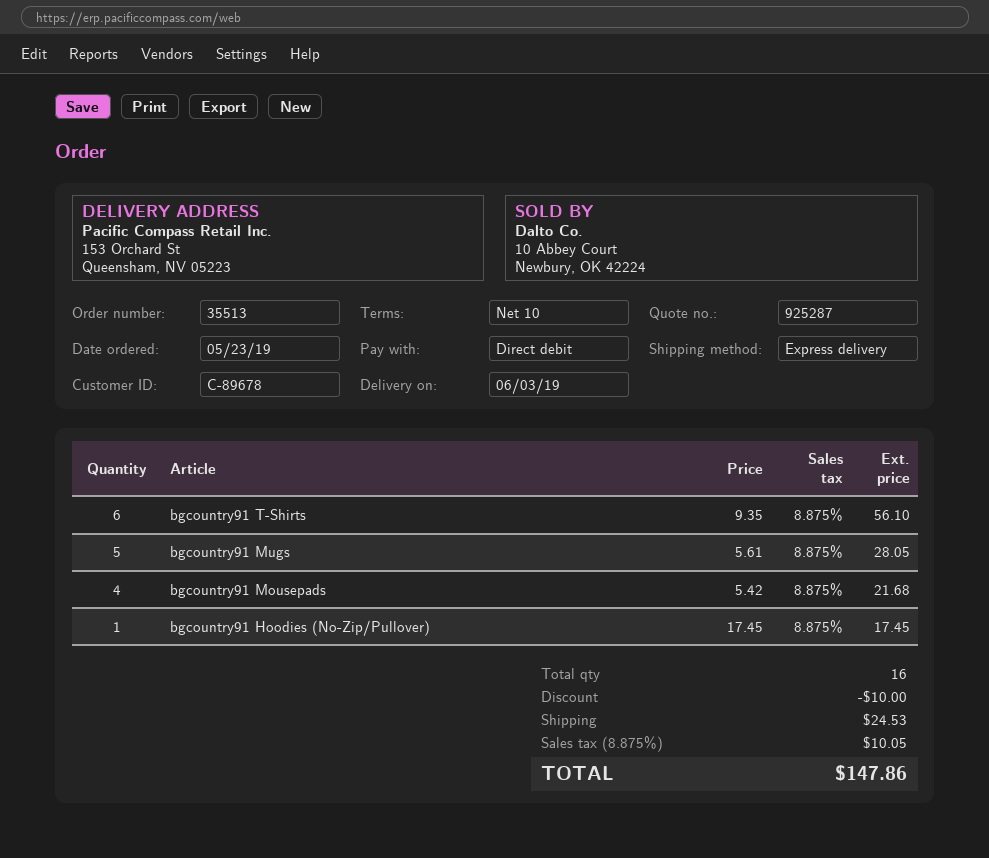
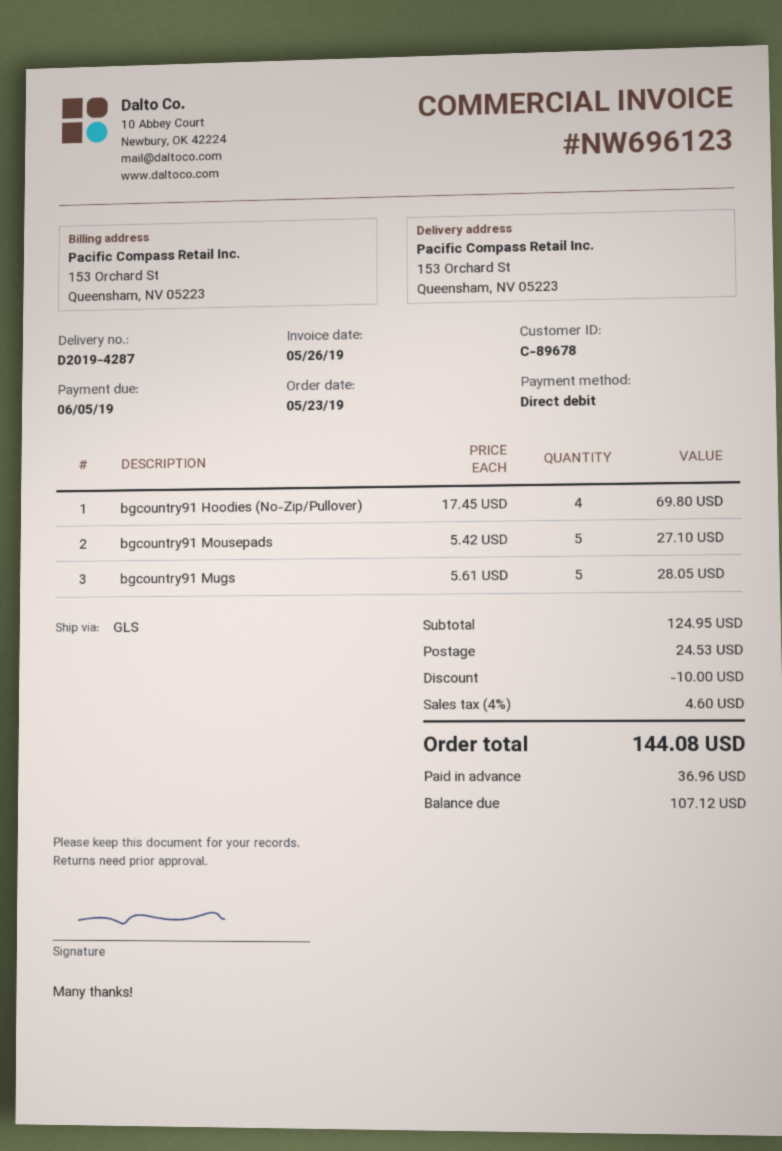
shipping method: express -> GLS
bgcountry91 T-Shirts: 6 x 9.35 = 56.10 -> none
bgcountry91 Mousepads: 4 x 5.42 = 21.68 -> 5 x 5.42 = 27.10
bgcountry91 Hoodies (No-Zip/Pullover): 1 x 17.45 = 17.45 -> 4 x 17.45 = 69.80
tax: 8.875% = 10.05 -> 4% = 4.60
total: 147.86 -> 144.08

